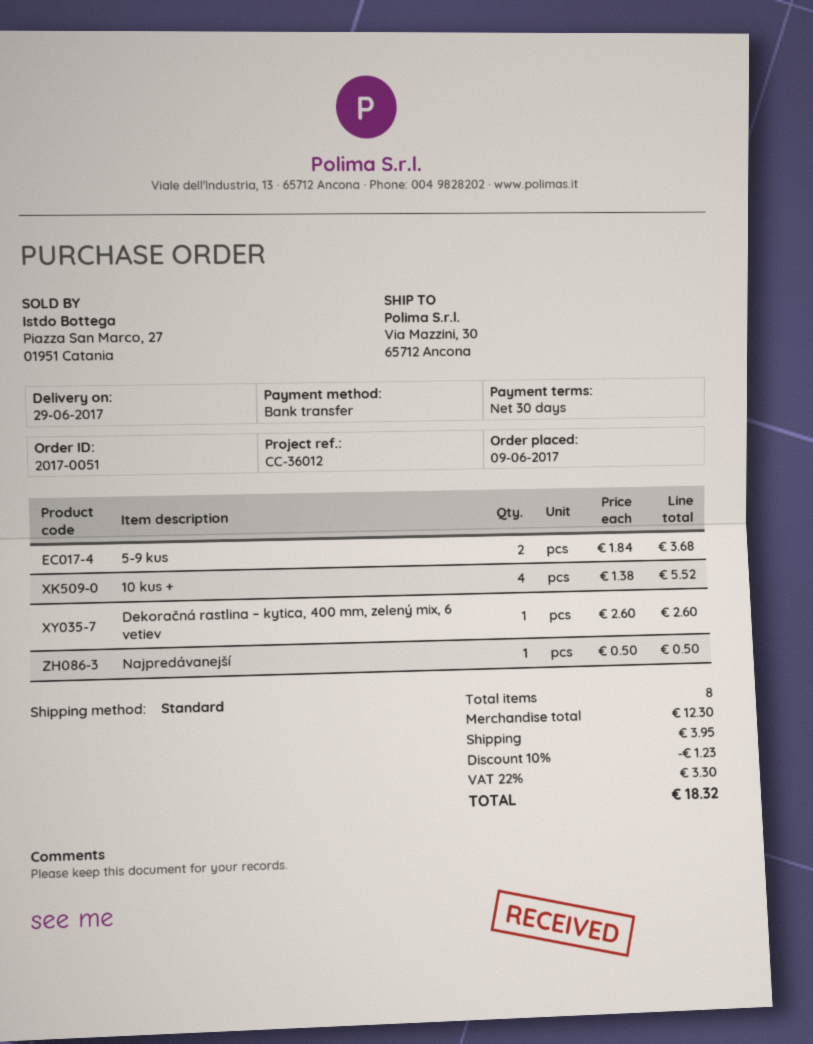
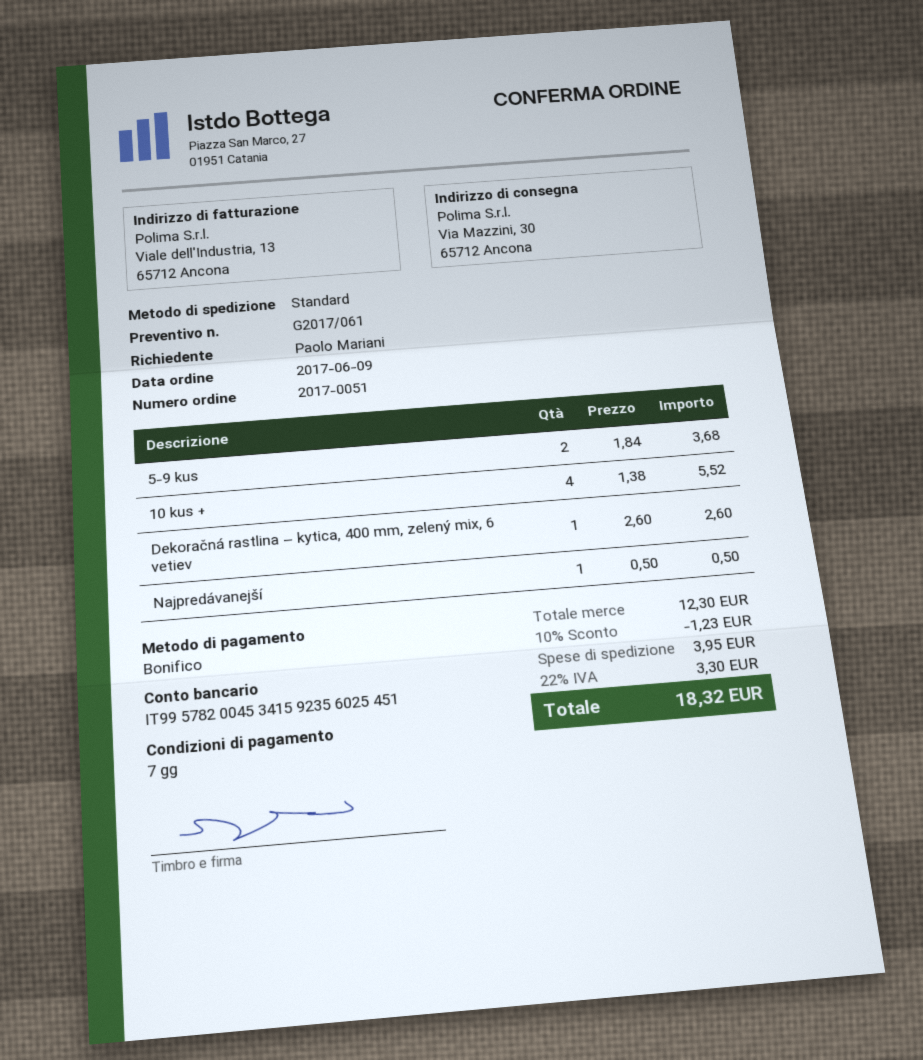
payment terms: 30 days -> 7 days

